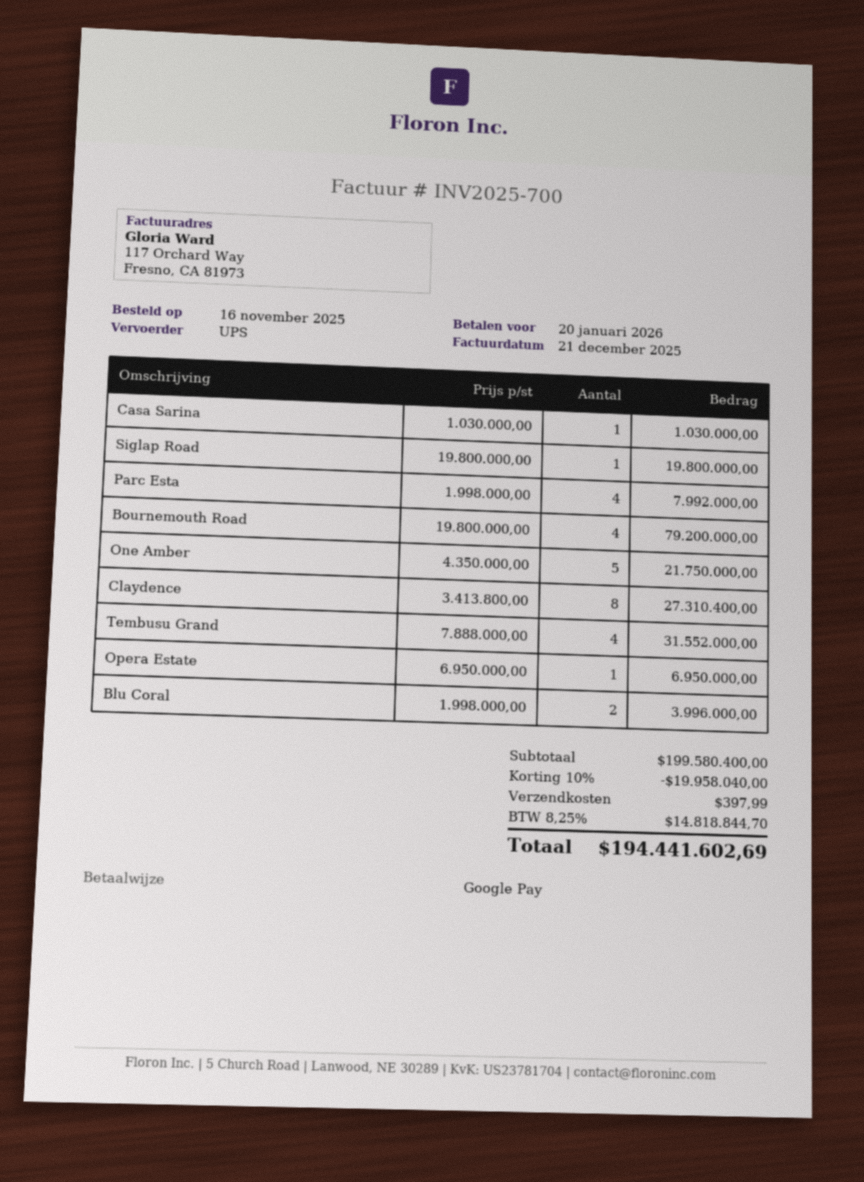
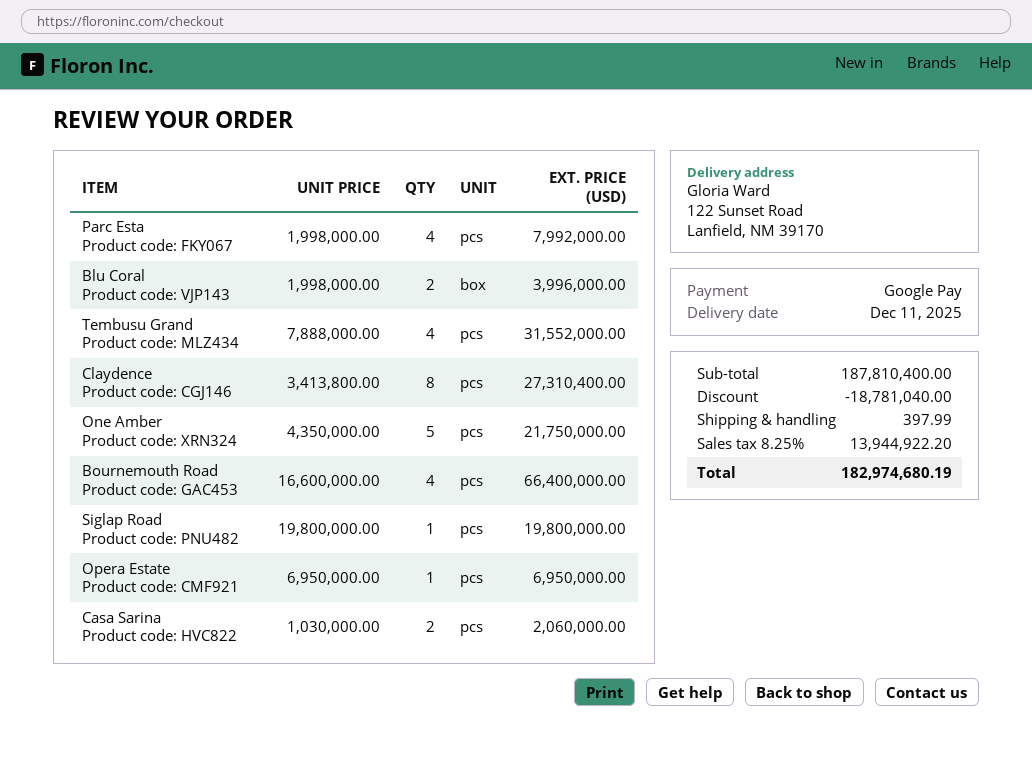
Casa Sarina: 1 x 1030000.00 = 1030000.00 -> 2 x 1030000.00 = 2060000.00
Bournemouth Road: 4 x 19800000.00 = 79200000.00 -> 4 x 16600000.00 = 66400000.00
subtotal: 199580400.00 -> 187810400.00
discount: 19958040.00 -> 18781040.00
tax: 8.25% = 14818844.70 -> 8.25% = 13944922.20
total: 194441602.69 -> 182974680.19

